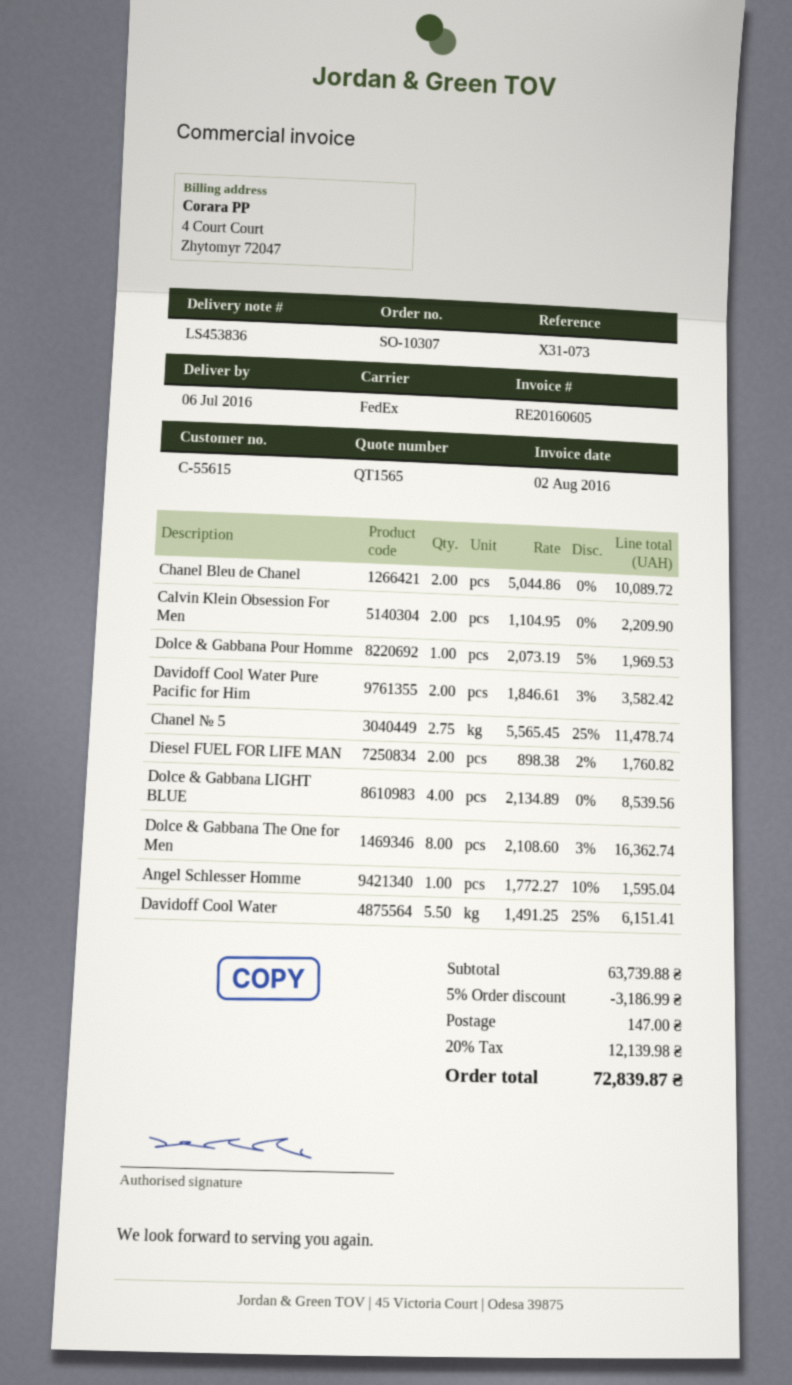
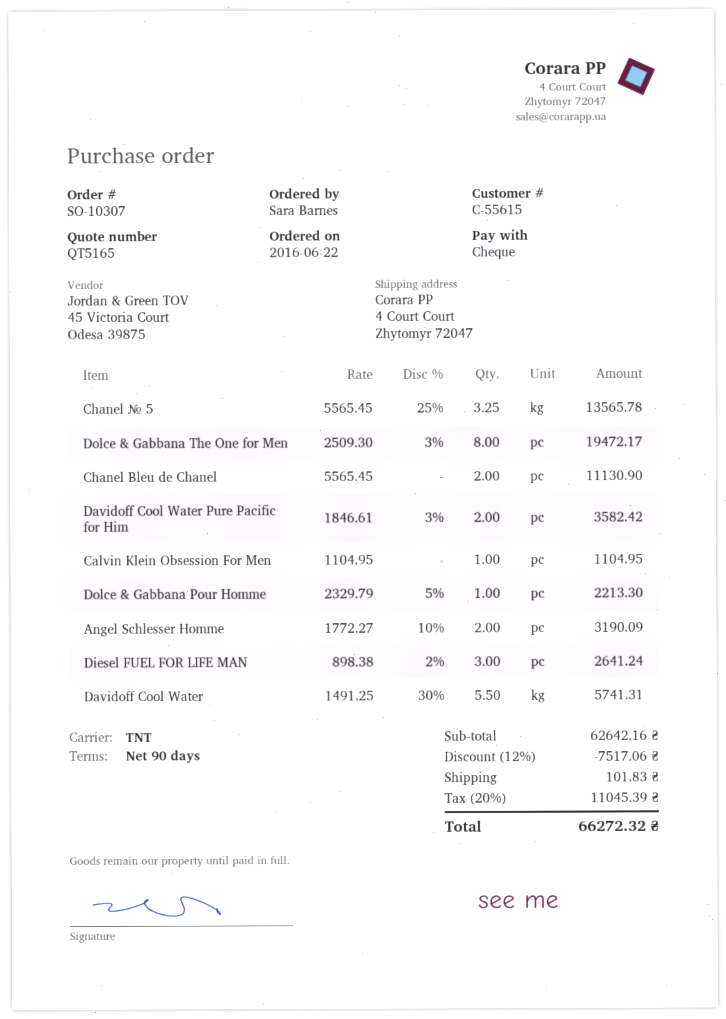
quote number: QT1565 -> QT5165
shipping method: FedEx -> TNT
Chanel Bleu de Chanel: 2 x 5044.86 = 10089.72 -> 2 x 5565.45 = 11130.90
Calvin Klein Obsession For Men: 2 x 1104.95 = 2209.90 -> 1 x 1104.95 = 1104.95
Dolce & Gabbana Pour Homme: 1 x 2073.19 - 5% = 1969.53 -> 1 x 2329.79 - 5% = 2213.30
Chanel № 5: 2.75 x 5565.45 - 25% = 11478.74 -> 3.25 x 5565.45 - 25% = 13565.78
Diesel FUEL FOR LIFE MAN: 2 x 898.38 - 2% = 1760.82 -> 3 x 898.38 - 2% = 2641.24
Dolce & Gabbana LIGHT BLUE: 4 x 2134.89 = 8539.56 -> none
Dolce & Gabbana The One for Men: 8 x 2108.60 - 3% = 16362.74 -> 8 x 2509.30 - 3% = 19472.17
Angel Schlesser Homme: 1 x 1772.27 - 10% = 1595.04 -> 2 x 1772.27 - 10% = 3190.09
Davidoff Cool Water: 5.5 x 1491.25 - 25% = 6151.41 -> 5.5 x 1491.25 - 30% = 5741.31
subtotal: 63739.88 -> 62642.16
discount: 5% = 3186.99 -> 12% = 7517.06
shipping: 147.00 -> 101.83
tax: 20% = 12139.98 -> 20% = 11045.39
total: 72839.87 -> 66272.32

